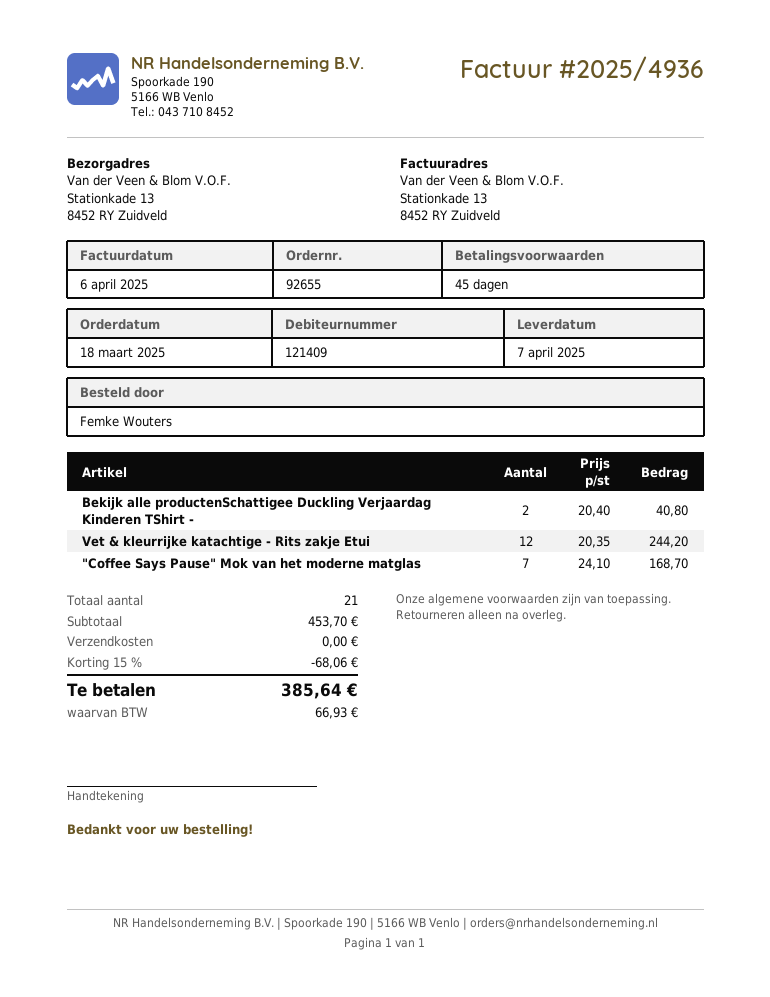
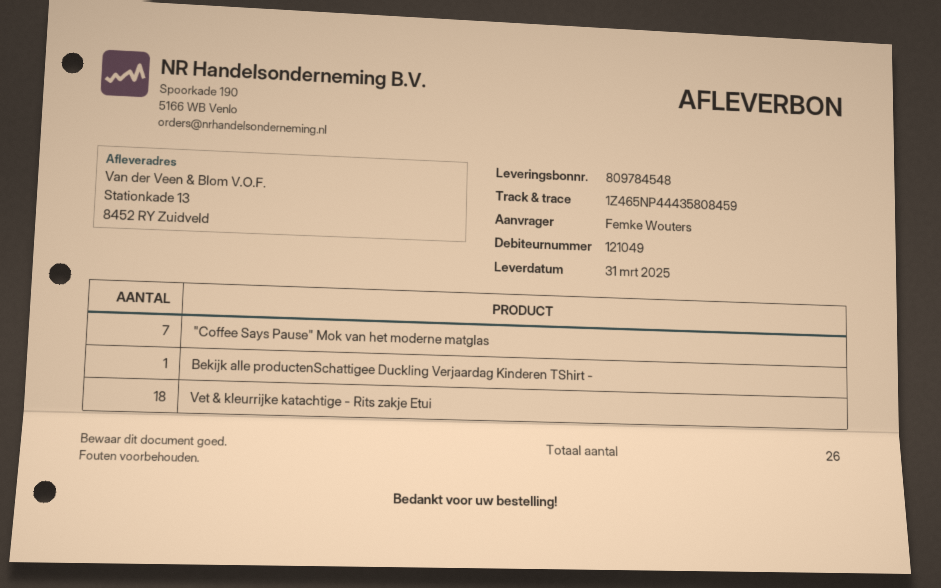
delivery date: 2025-04-07 -> 2025-03-31
customer number: 121409 -> 121049
Bekijk alle productenSchattigee Duckling Verjaardag Kinderen TShirt -: 2 -> 1
Vet & kleurrijke katachtige - Rits zakje Etui: 12 -> 18
total quantity: 21 -> 26

